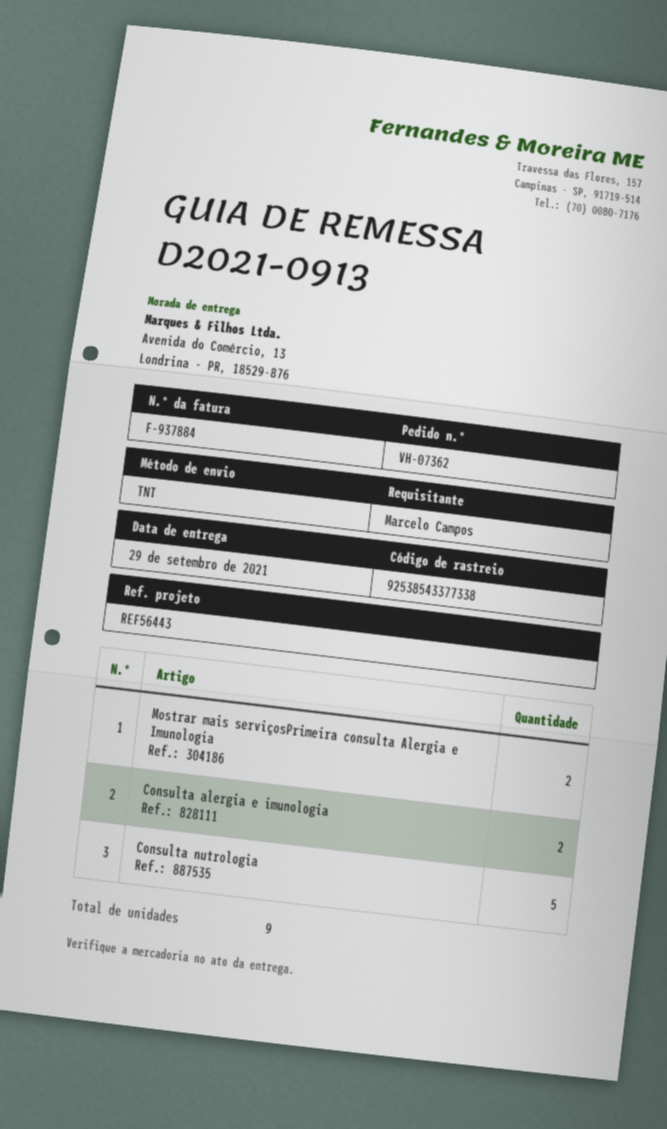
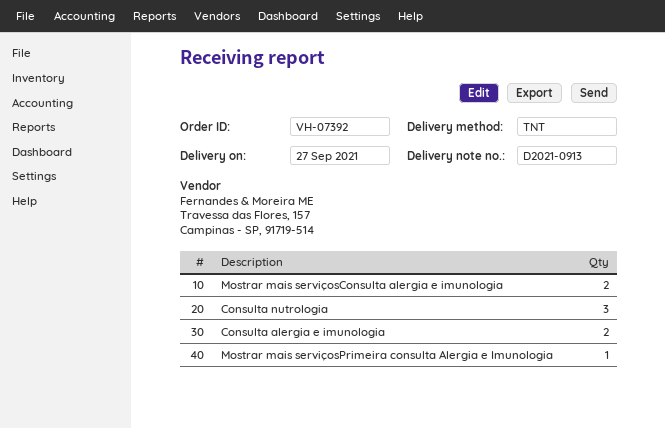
order number: VH-07362 -> VH-07392
delivery date: 2021-09-29 -> 2021-09-27
Mostrar mais serviçosPrimeira consulta Alergia e Imunologia: 2 -> 1
Consulta nutrologia: 5 -> 3
Mostrar mais serviçosConsulta alergia e imunologia: none -> 2

